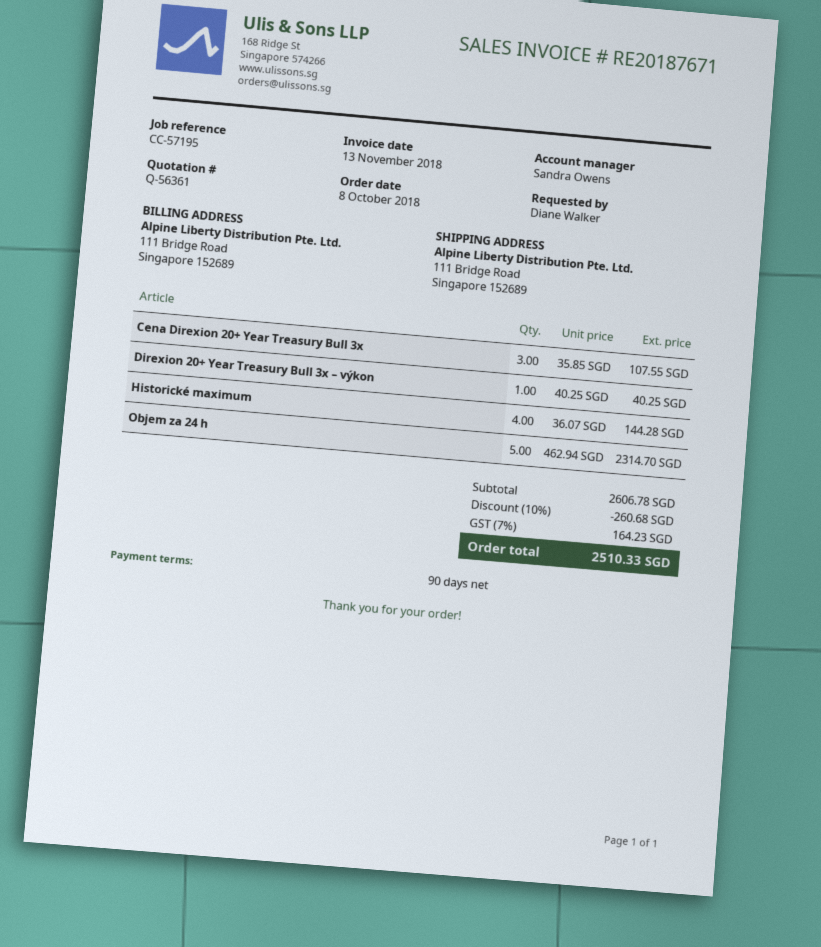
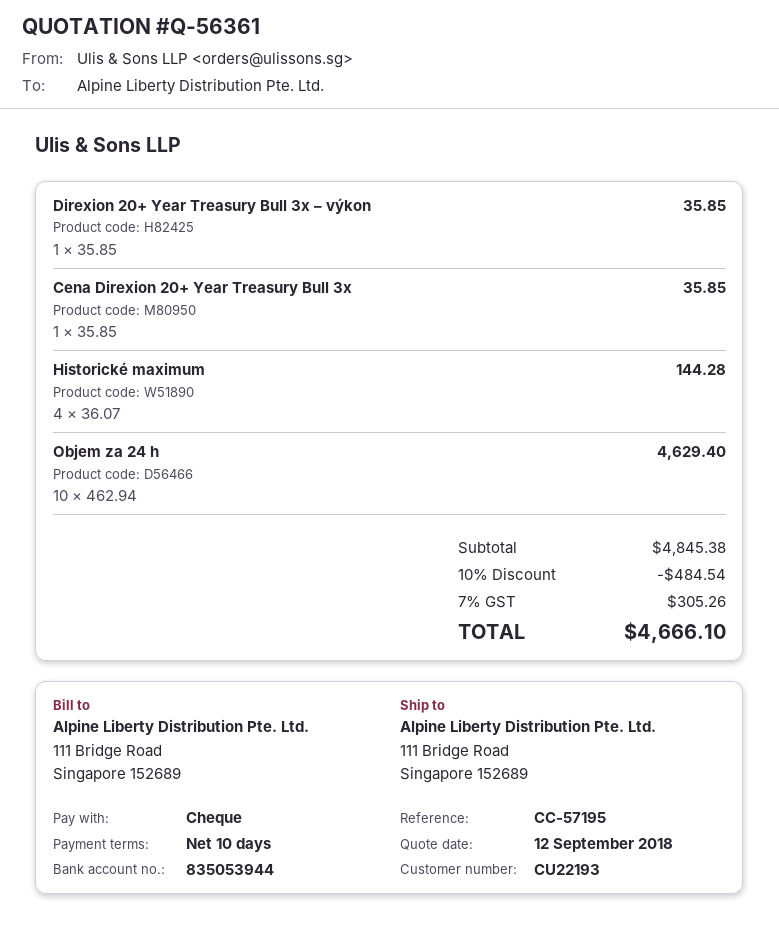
payment terms: 90 days -> 10 days
Cena Direxion 20+ Year Treasury Bull 3x: 3 x 35.85 = 107.55 -> 1 x 35.85 = 35.85
Direxion 20+ Year Treasury Bull 3x – výkon: 1 x 40.25 = 40.25 -> 1 x 35.85 = 35.85
Objem za 24 h: 5 x 462.94 = 2314.70 -> 10 x 462.94 = 4629.40
subtotal: 2606.78 -> 4845.38
discount: 10% = 260.68 -> 10% = 484.54
tax: 7% = 164.23 -> 7% = 305.26
total: 2510.33 -> 4666.10

